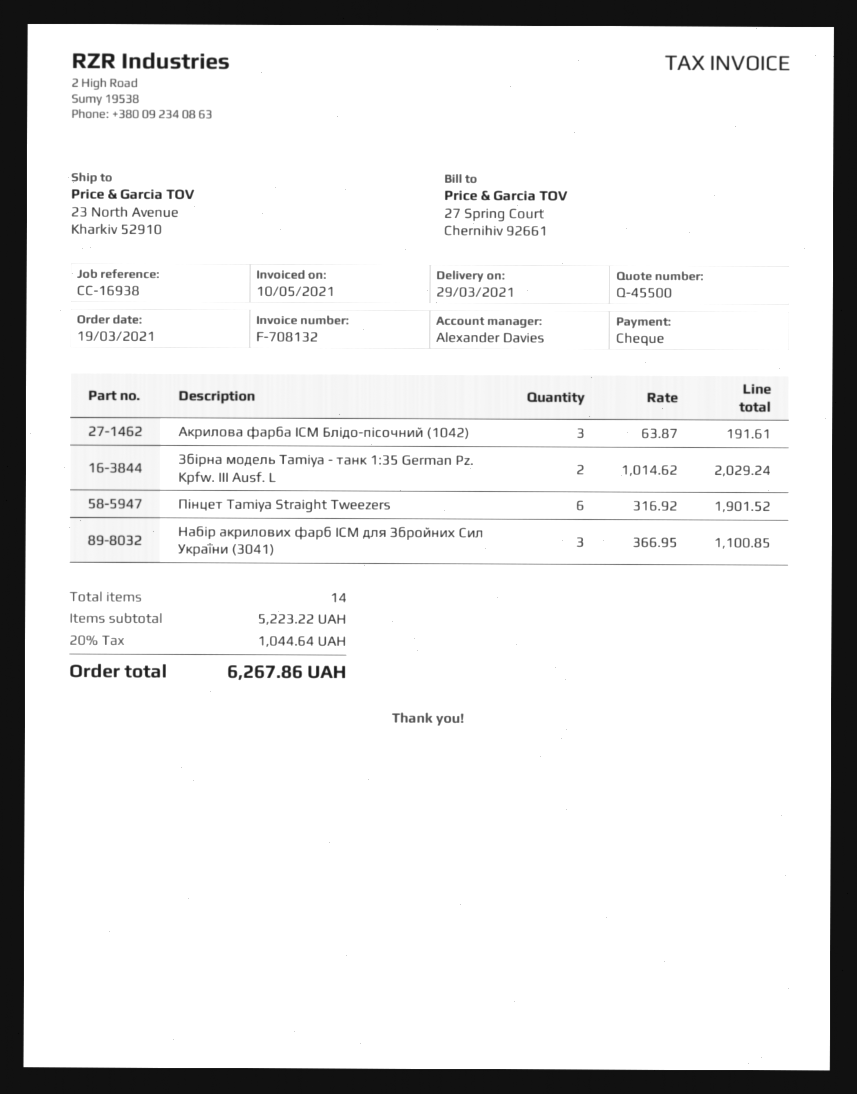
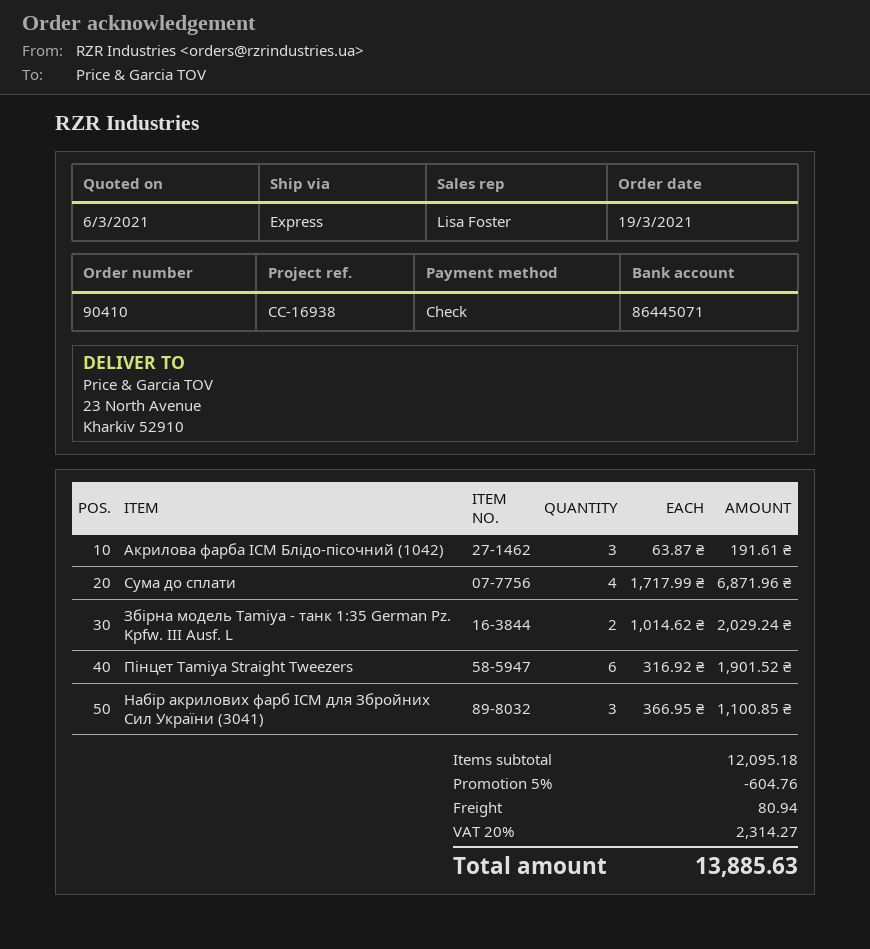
sales rep: Alexander Davies -> Lisa Foster
Сума до сплати: none -> 4 x 1717.99 = 6871.96
subtotal: 5223.22 -> 12095.18
discount: none -> 5% = 604.76
shipping: none -> 80.94
tax: 20% = 1044.64 -> 20% = 2314.27
total: 6267.86 -> 13885.63

